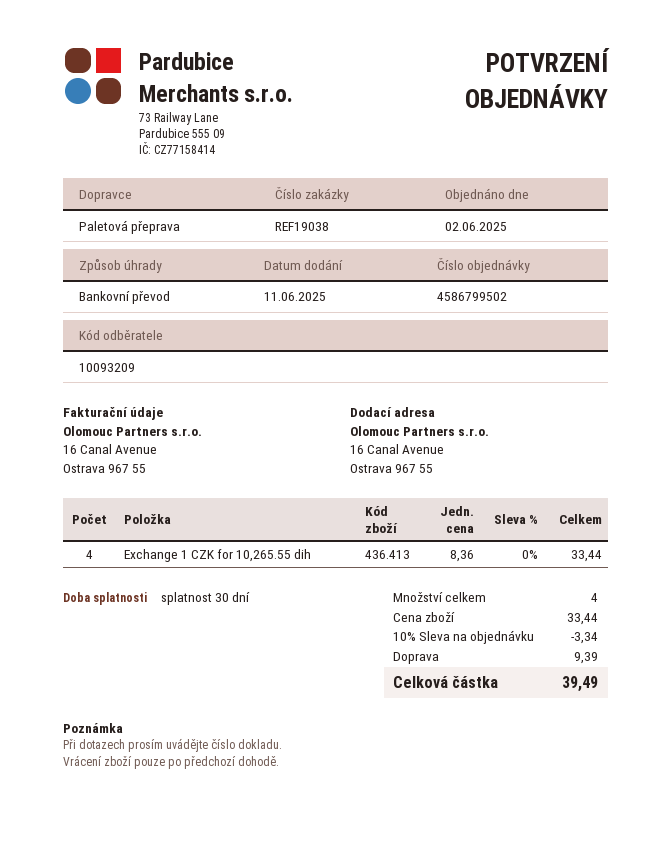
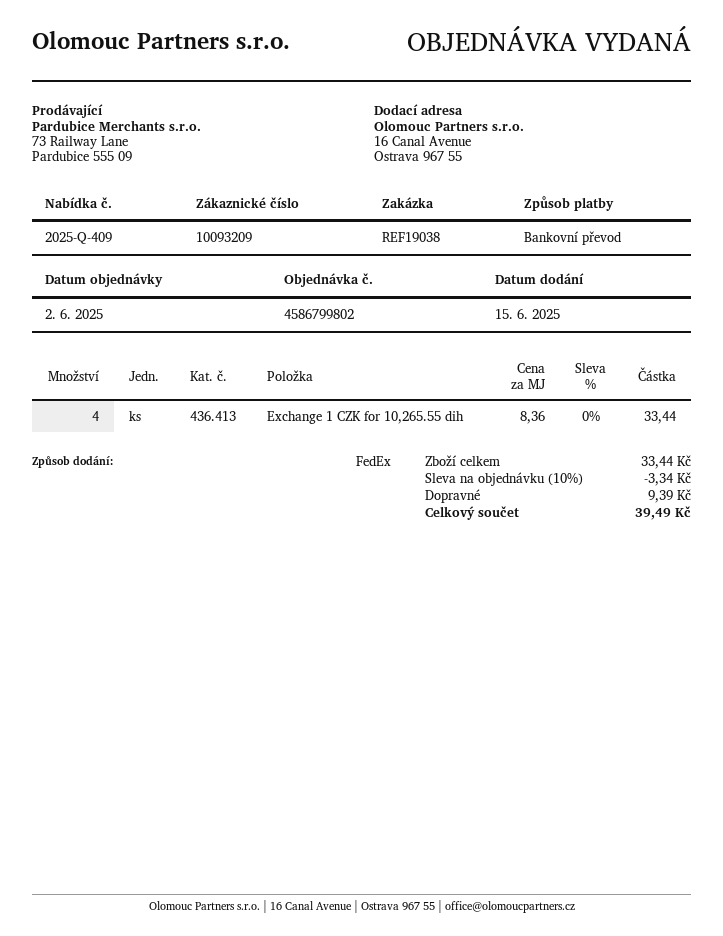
order number: 4586799502 -> 4586799802
delivery date: 2025-06-11 -> 2025-06-15
shipping method: pallet freight -> FedEx

